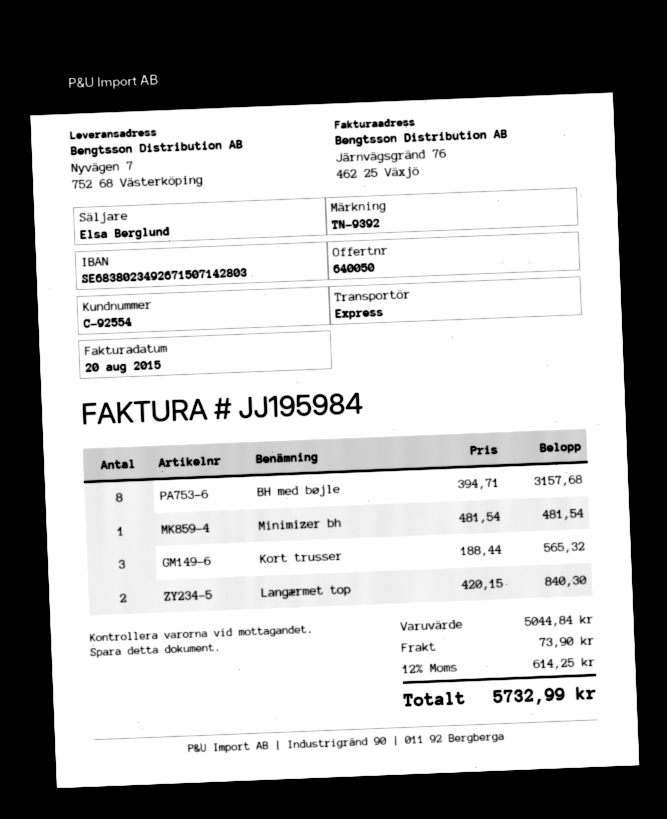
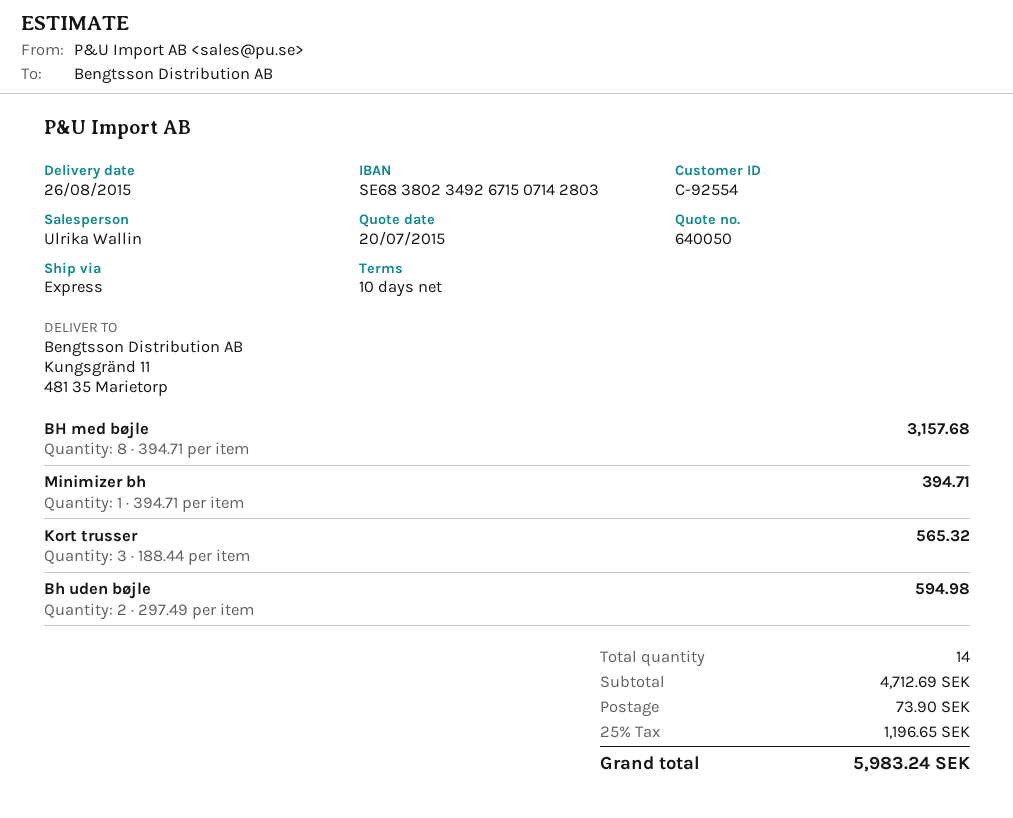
sales rep: Elsa Berglund -> Ulrika Wallin
ship to: Nyvägen 7, 752 68 Västerköping -> Kungsgränd 11, 481 35 Marietorp
Minimizer bh: 1 x 481.54 = 481.54 -> 1 x 394.71 = 394.71
Langærmet top: 2 x 420.15 = 840.30 -> none
Bh uden bøjle: none -> 2 x 297.49 = 594.98
subtotal: 5044.84 -> 4712.69
tax: 12% = 614.25 -> 25% = 1196.65
total: 5732.99 -> 5983.24

